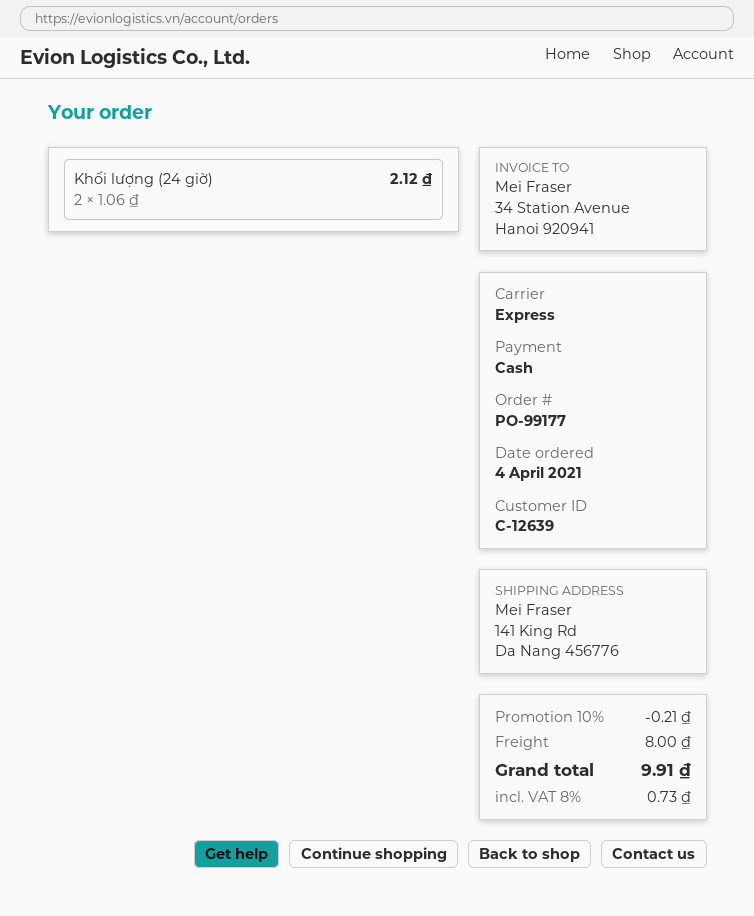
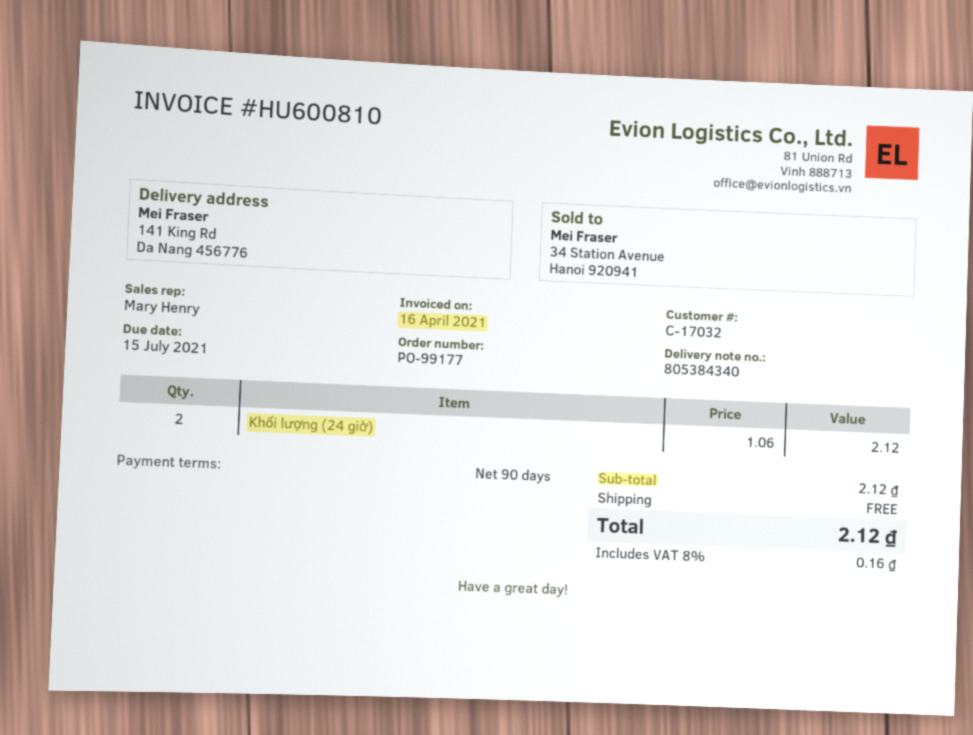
customer number: C-12639 -> C-17032
discount: 10% = 0.21 -> none
shipping: 8.00 -> 0.00
tax: 8% = 0.73 -> 8% = 0.16
total: 9.91 -> 2.12

